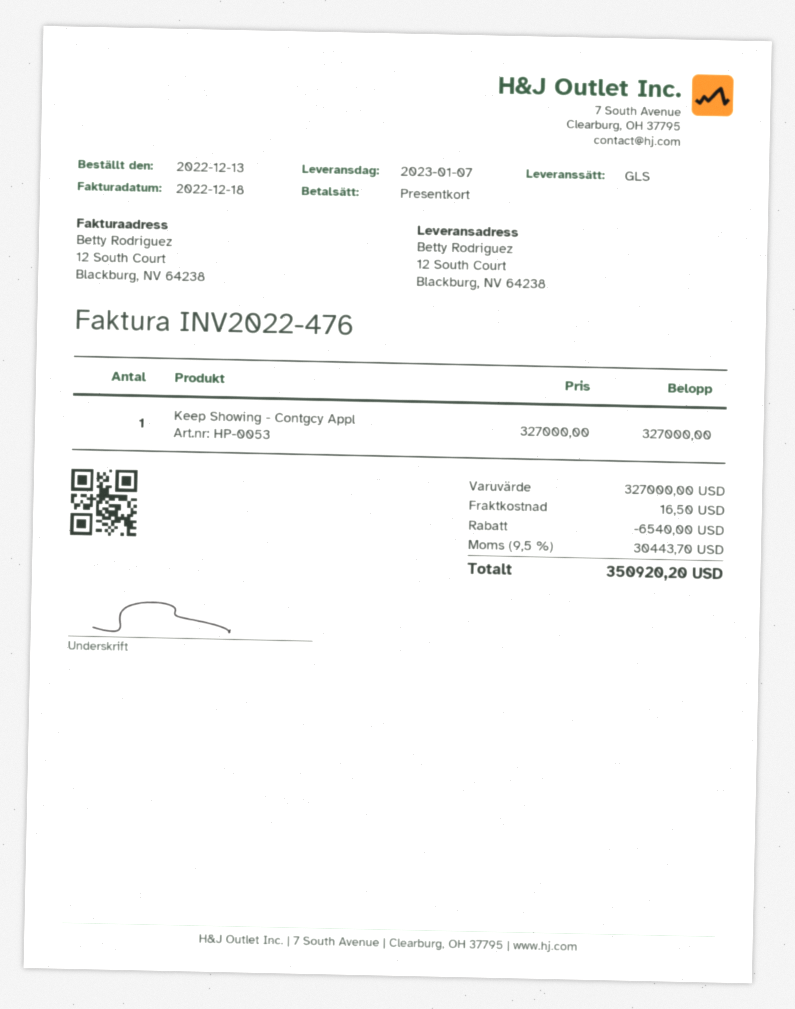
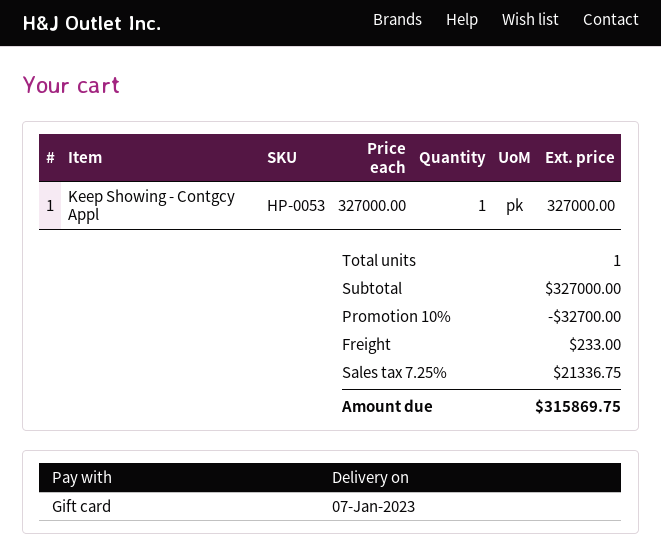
discount: 6540.00 -> 32700.00
shipping: 16.50 -> 233.00
tax: 9.5% = 30443.70 -> 7.25% = 21336.75
total: 350920.20 -> 315869.75

